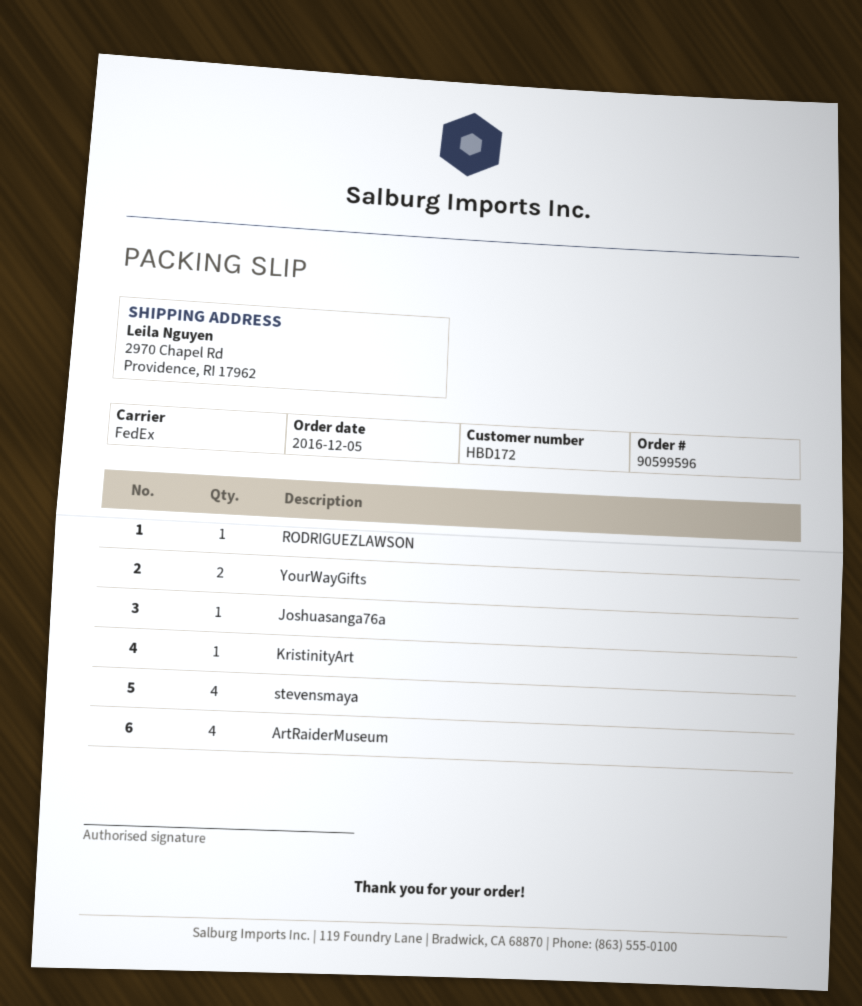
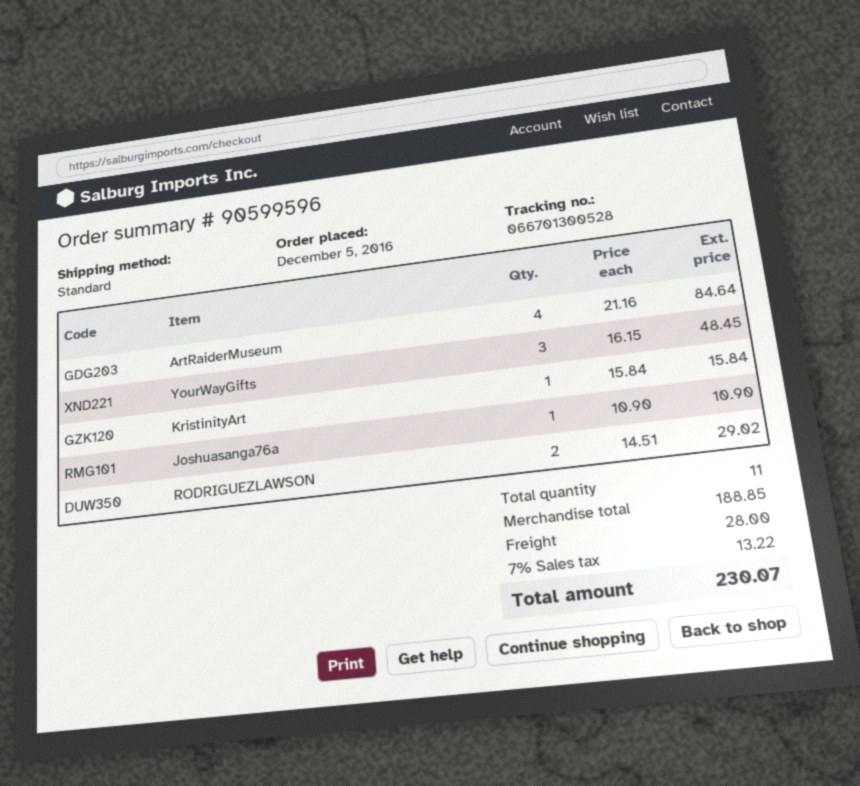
shipping method: FedEx -> standard
RODRIGUEZLAWSON: 1 -> 2
YourWayGifts: 2 -> 3
stevensmaya: 4 -> none

